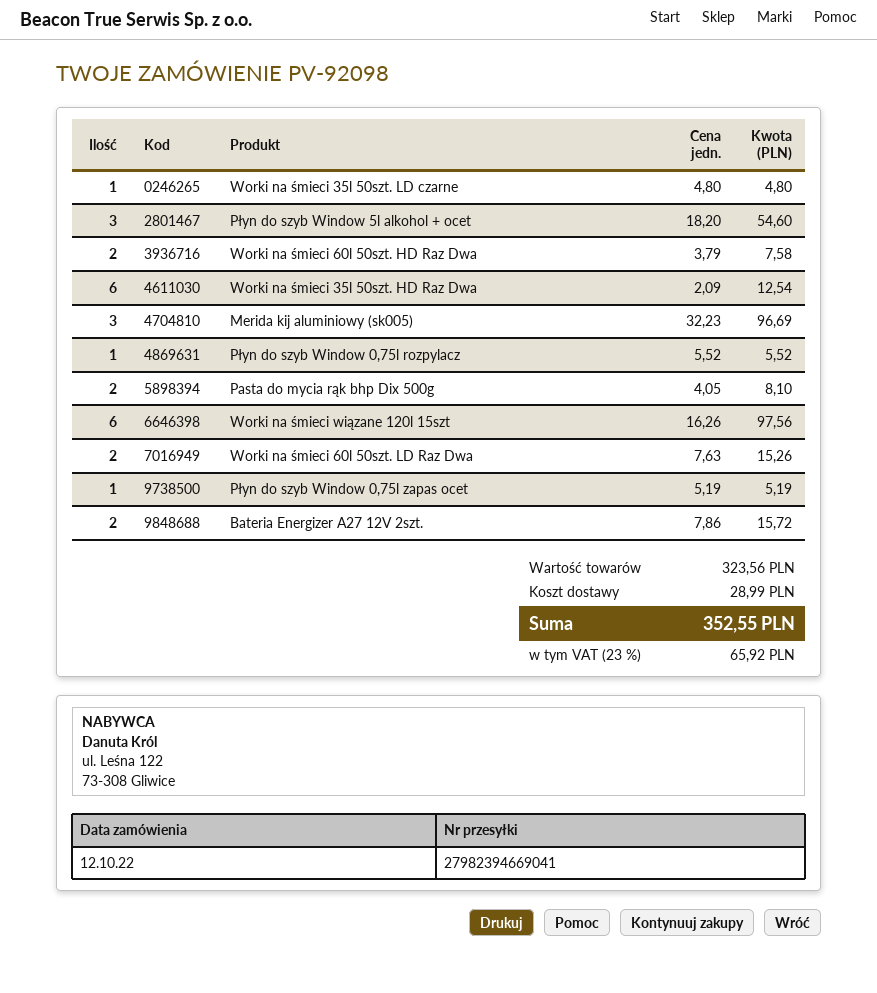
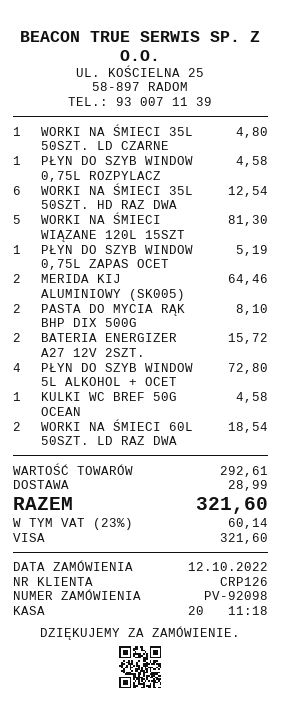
Płyn do szyb Window 5l alkohol + ocet: 3 for 54.60 -> 4 for 72.80
Worki na śmieci 60l 50szt. HD Raz Dwa: 2 for 7.58 -> none
Merida kij aluminiowy (sk005): 3 for 96.69 -> 2 for 64.46
Płyn do szyb Window 0,75l rozpylacz: 1 for 5.52 -> 1 for 4.58
Worki na śmieci wiązane 120l 15szt: 6 for 97.56 -> 5 for 81.30
Worki na śmieci 60l 50szt. LD Raz Dwa: 2 for 15.26 -> 2 for 18.54
KULKI WC BREF 50G OCEAN: none -> 1 for 4.58
subtotal: 323.56 -> 292.61
tax: 23% = 65.92 -> 23% = 60.14
total: 352.55 -> 321.60

